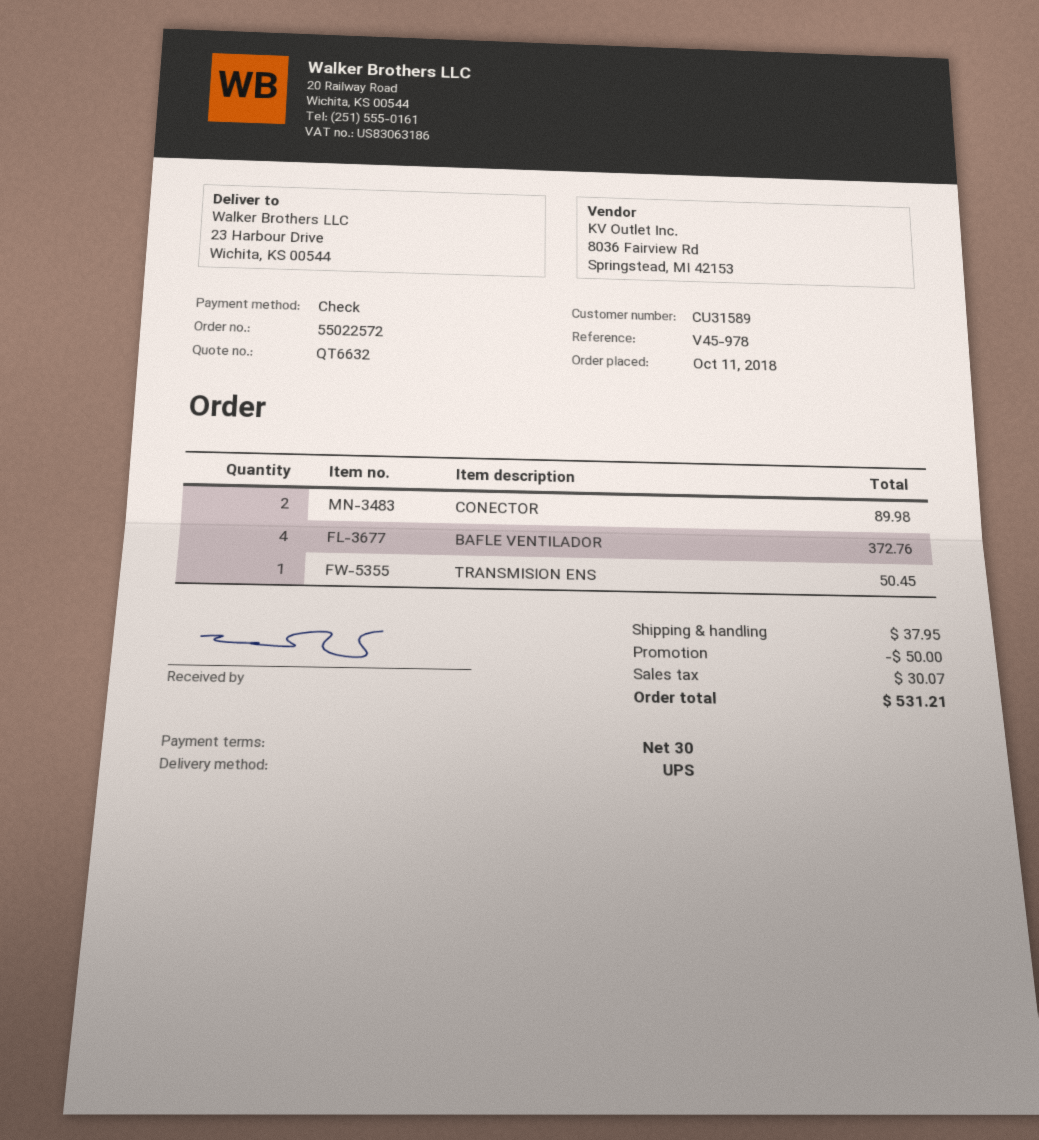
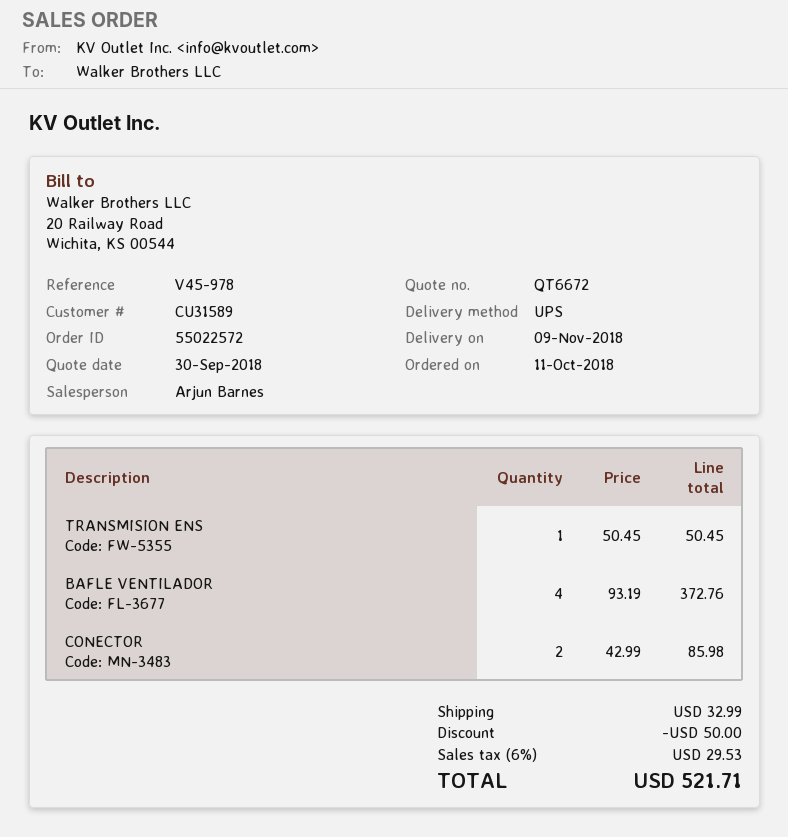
quote number: QT6632 -> QT6672
CONECTOR: 2 for 89.98 -> 2 for 85.98
shipping: 37.95 -> 32.99
tax: 30.07 -> 29.53
total: 531.21 -> 521.71

